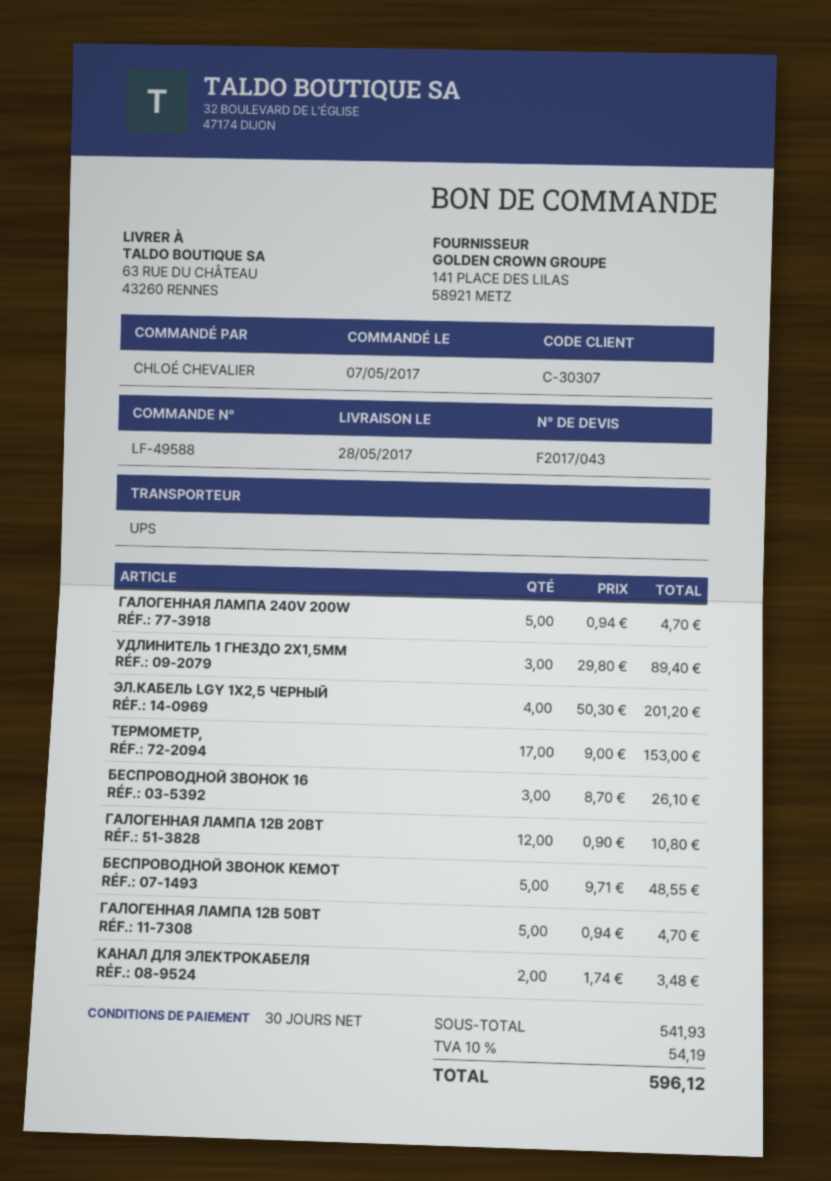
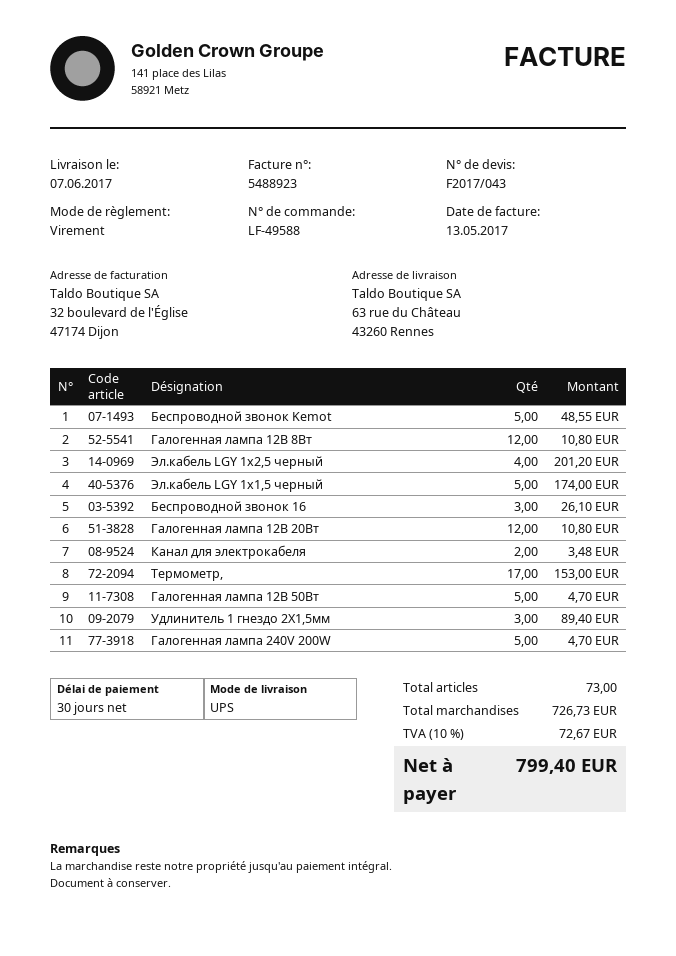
delivery date: 2017-05-28 -> 2017-06-07
Галогенная лампа 12В 8Вт: none -> 12 for 10.80
Эл.кабель LGY 1x1,5 черный: none -> 5 for 174.00
subtotal: 541.93 -> 726.73
tax: 10% = 54.19 -> 10% = 72.67
total: 596.12 -> 799.40

